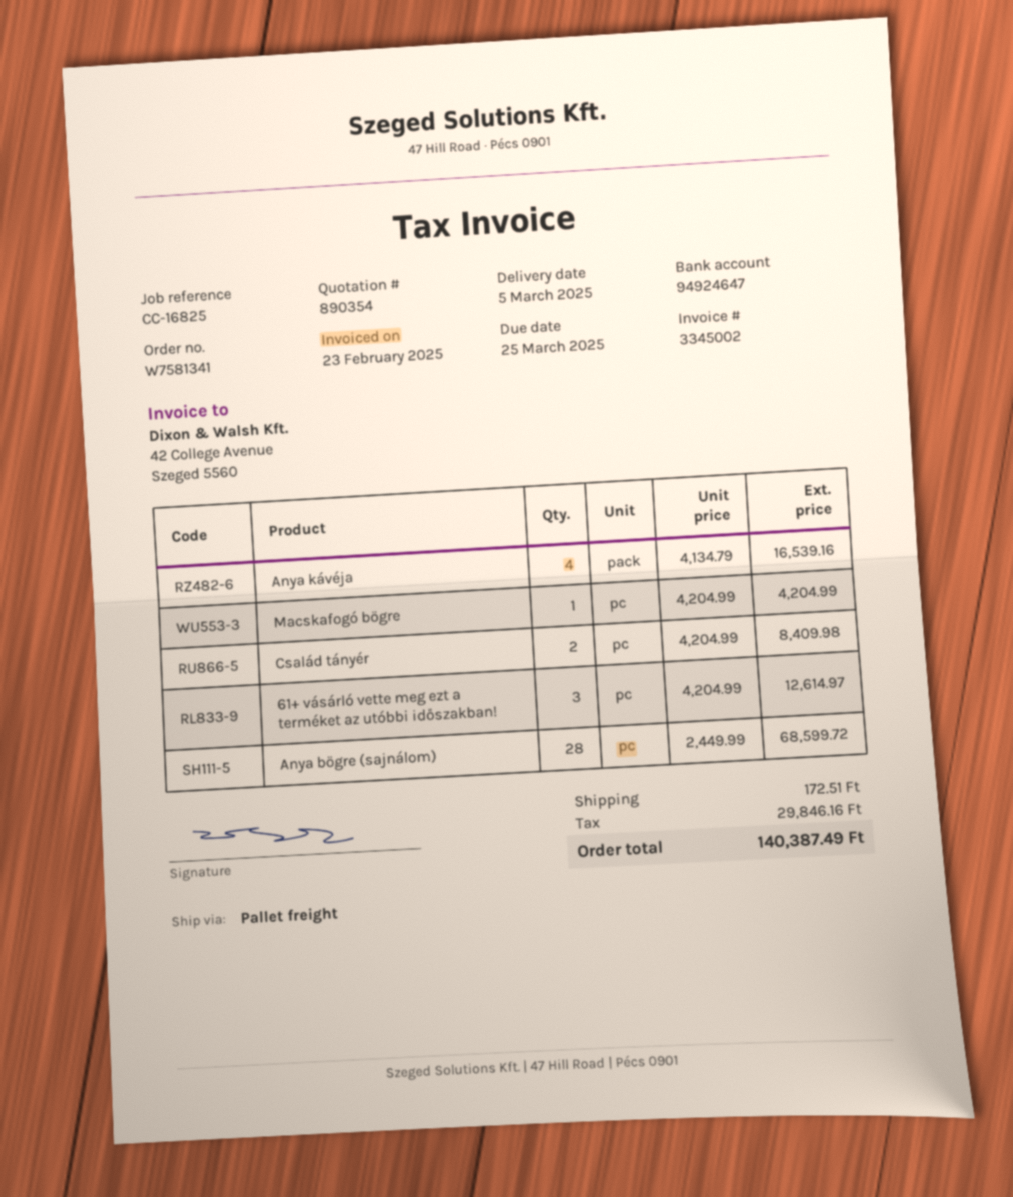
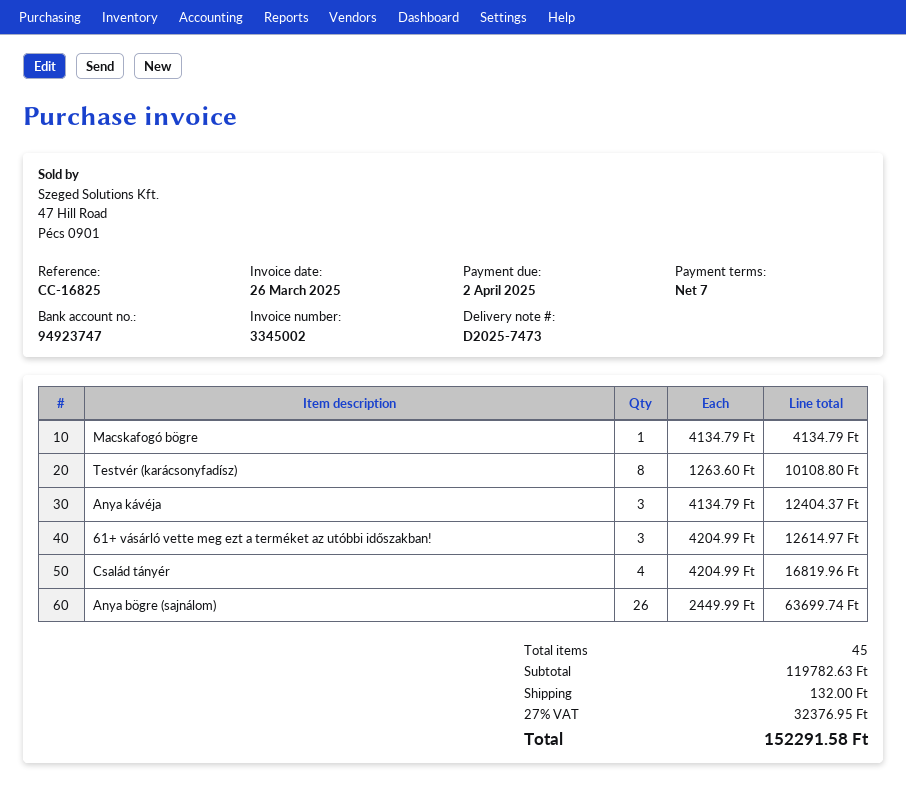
invoice date: 2025-02-23 -> 2025-03-26
due date: 2025-03-25 -> 2025-04-02
bank account: 94924647 -> 94923747
Anya kávéja: 4 x 4134.79 = 16539.16 -> 3 x 4134.79 = 12404.37
Macskafogó bögre: 1 x 4204.99 = 4204.99 -> 1 x 4134.79 = 4134.79
Család tányér: 2 x 4204.99 = 8409.98 -> 4 x 4204.99 = 16819.96
Anya bögre (sajnálom): 28 x 2449.99 = 68599.72 -> 26 x 2449.99 = 63699.74
Testvér (karácsonyfadísz): none -> 8 x 1263.60 = 10108.80
shipping: 172.51 -> 132.00
tax: 29846.16 -> 32376.95
total: 140387.49 -> 152291.58

